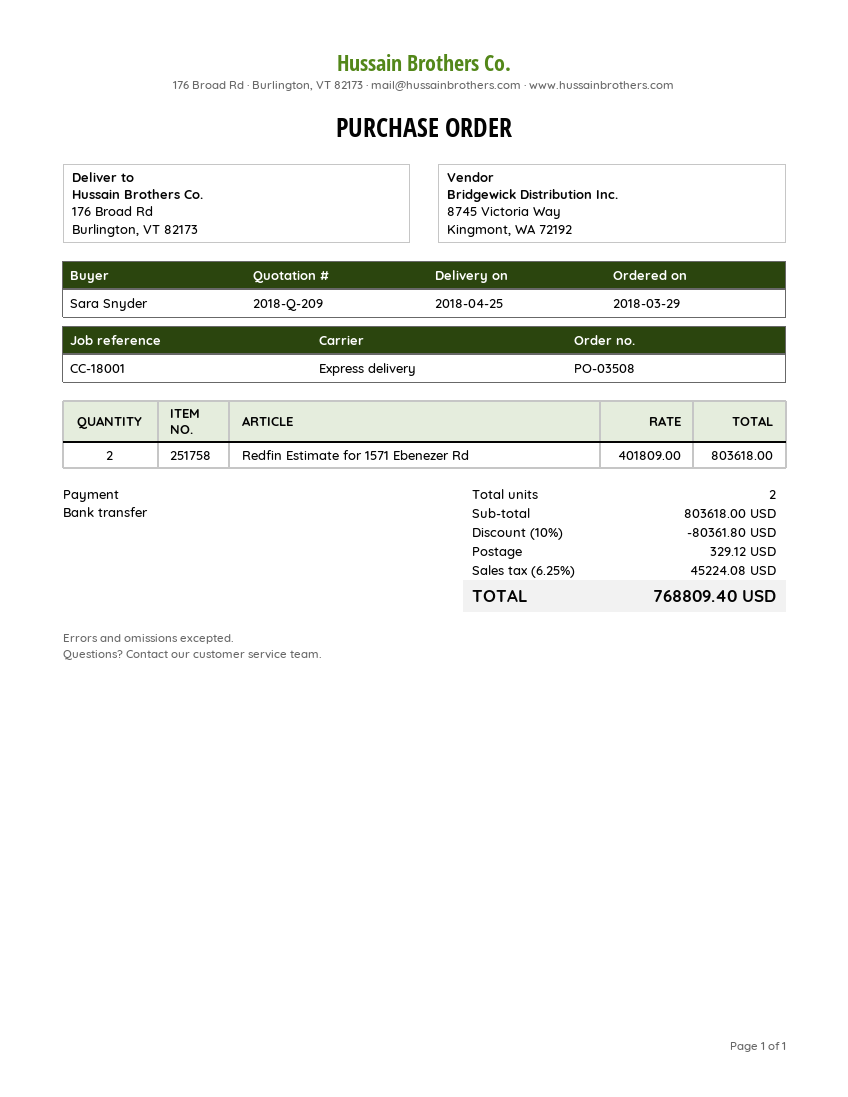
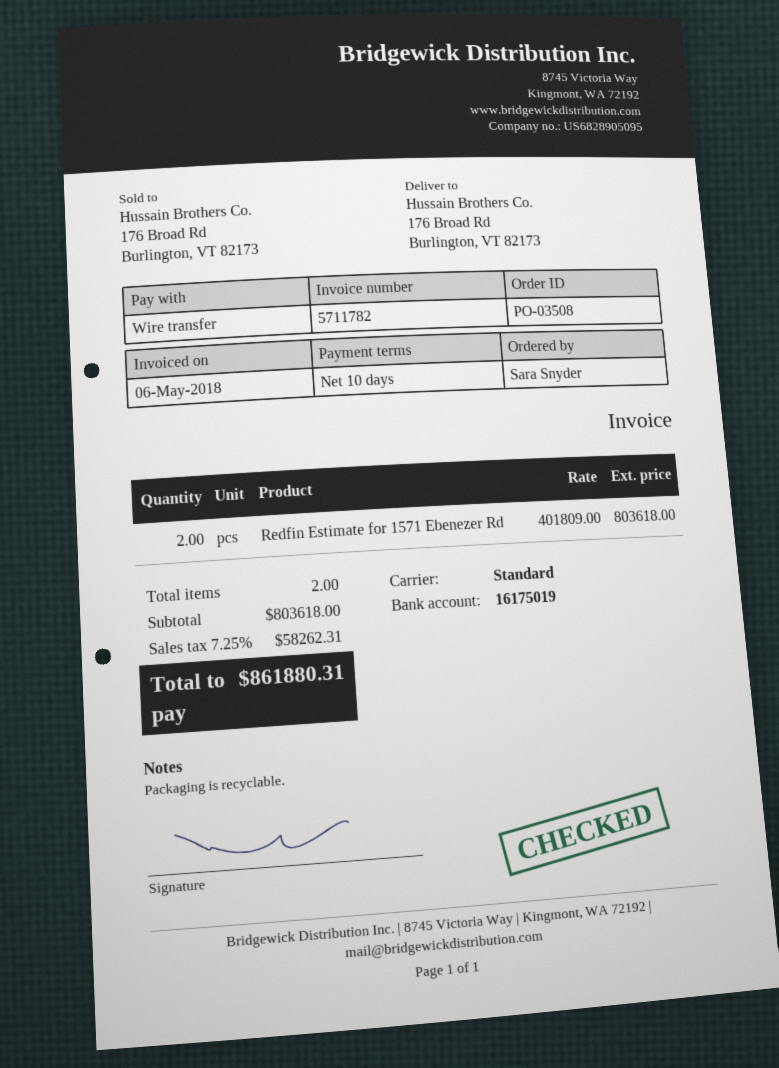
shipping method: express -> standard
discount: 10% = 80361.80 -> none
shipping: 329.12 -> none
tax: 6.25% = 45224.08 -> 7.25% = 58262.31
total: 768809.40 -> 861880.31

